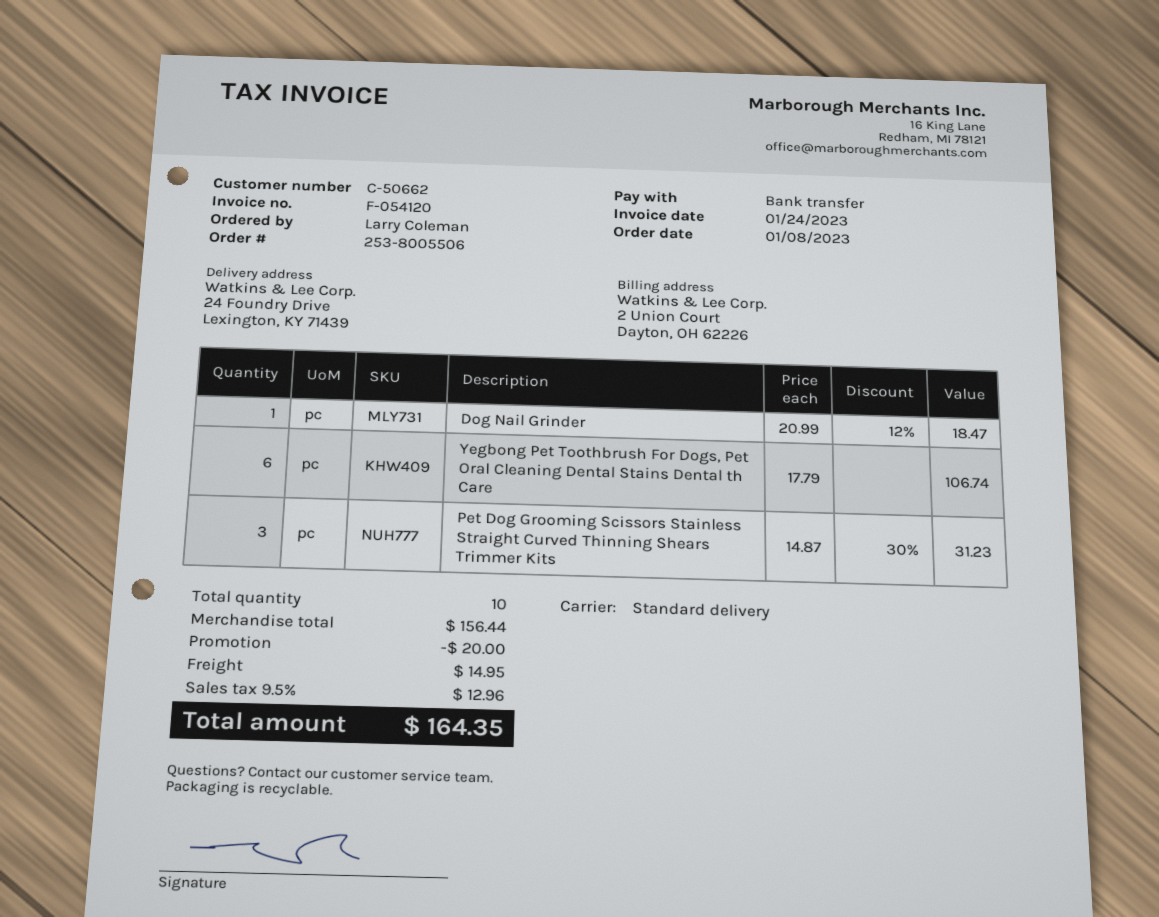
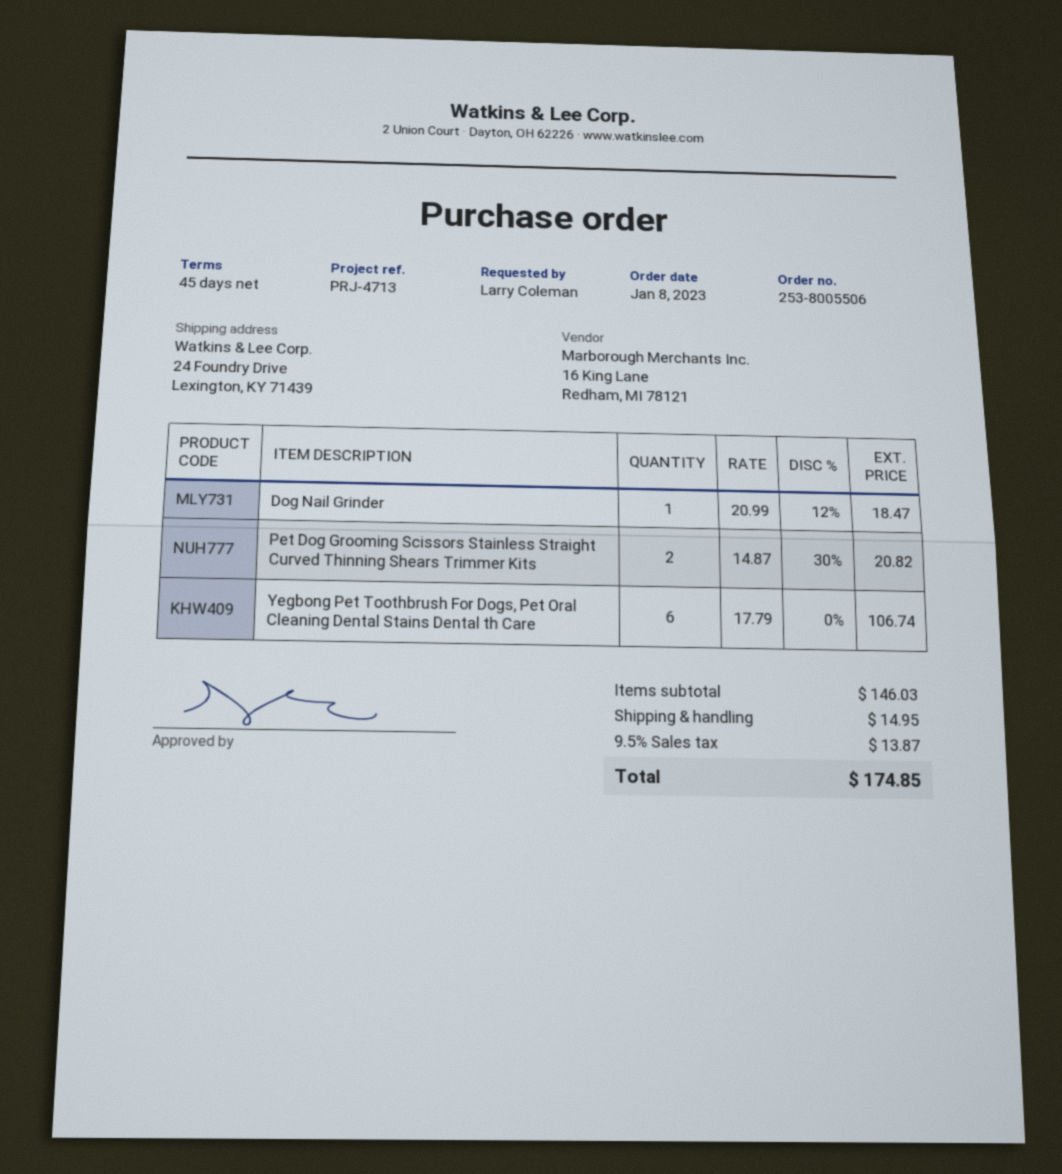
Pet Dog Grooming Scissors Stainless Straight Curved Thinning Shears Trimmer Kits: 3 x 14.87 - 30% = 31.23 -> 2 x 14.87 - 30% = 20.82
subtotal: 156.44 -> 146.03
discount: 20.00 -> none
tax: 9.5% = 12.96 -> 9.5% = 13.87
total: 164.35 -> 174.85

